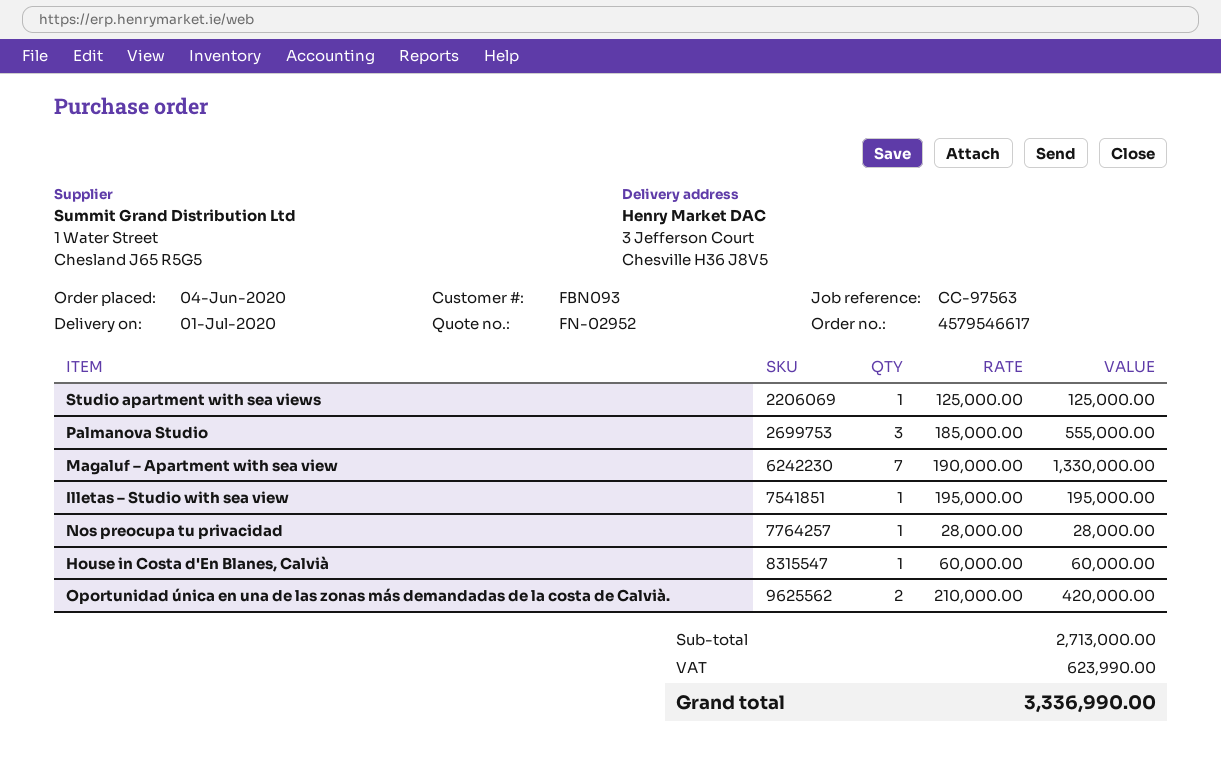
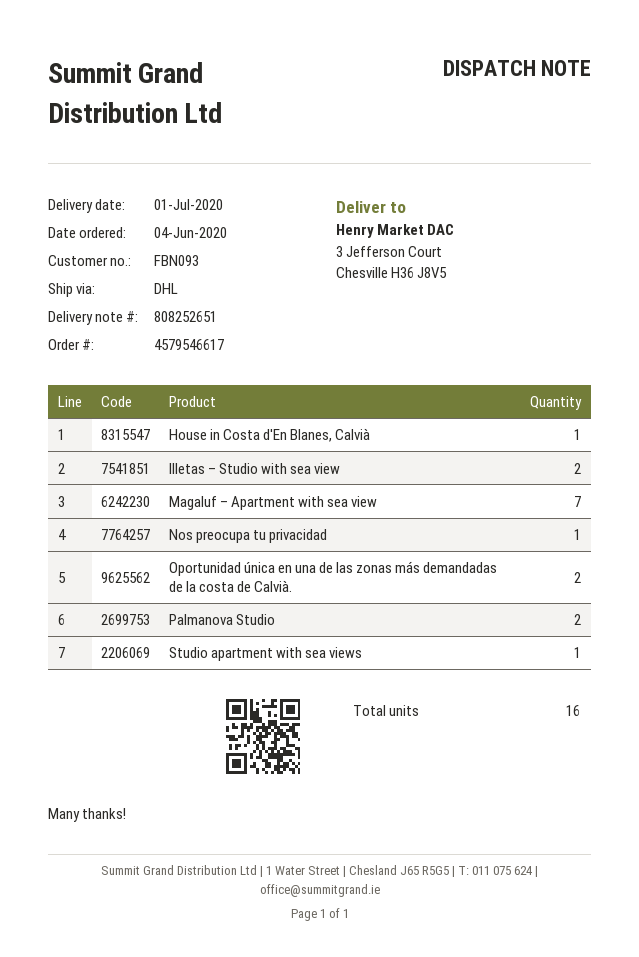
Palmanova Studio: 3 -> 2
Illetas – Studio with sea view: 1 -> 2

